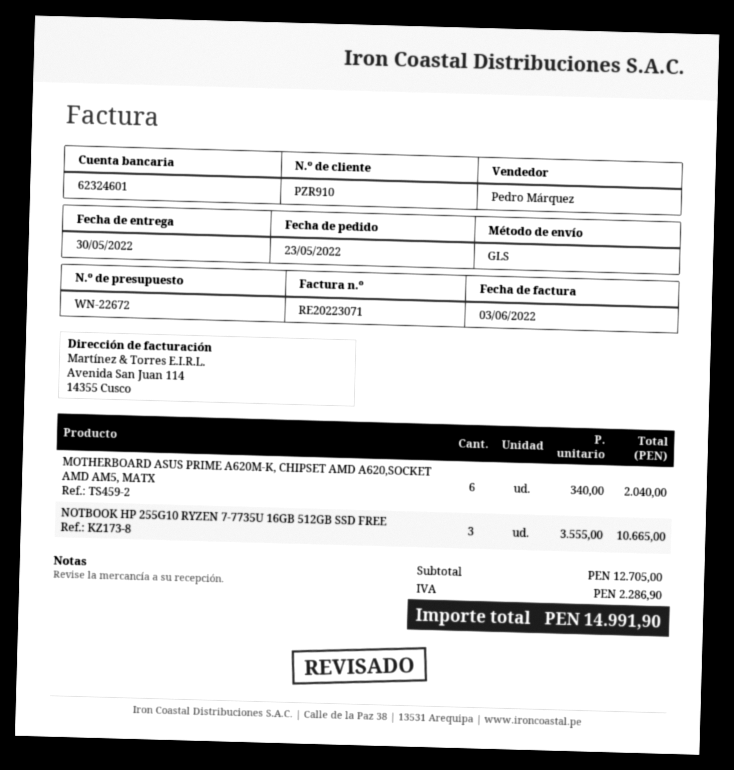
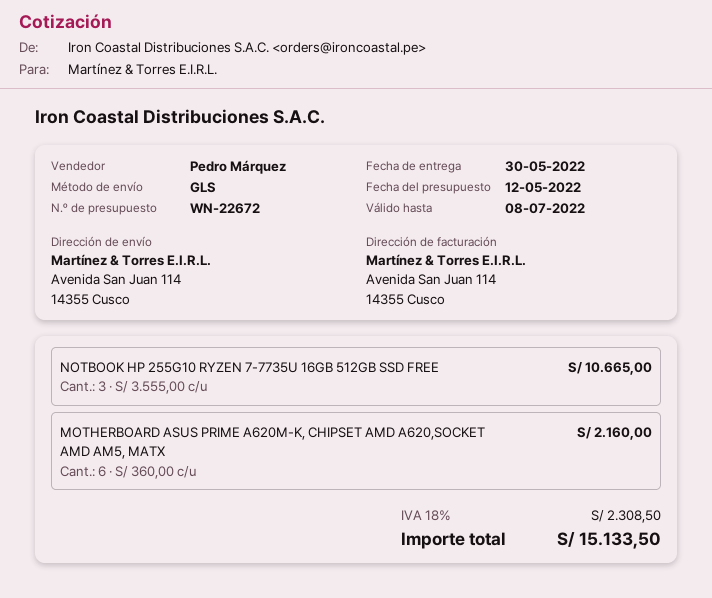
MOTHERBOARD ASUS PRIME A620M-K, CHIPSET AMD A620,SOCKET AMD AM5, MATX: 6 x 340.00 = 2040.00 -> 6 x 360.00 = 2160.00
tax: 2286.90 -> 2308.50
total: 14991.90 -> 15133.50

